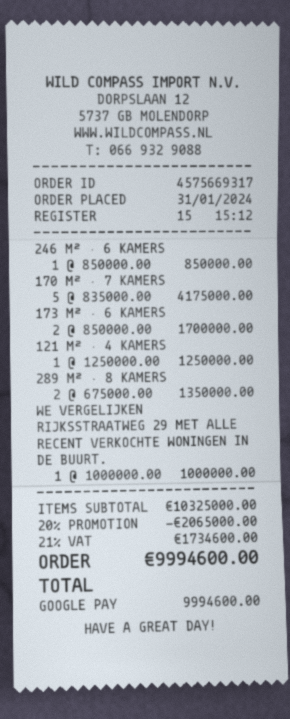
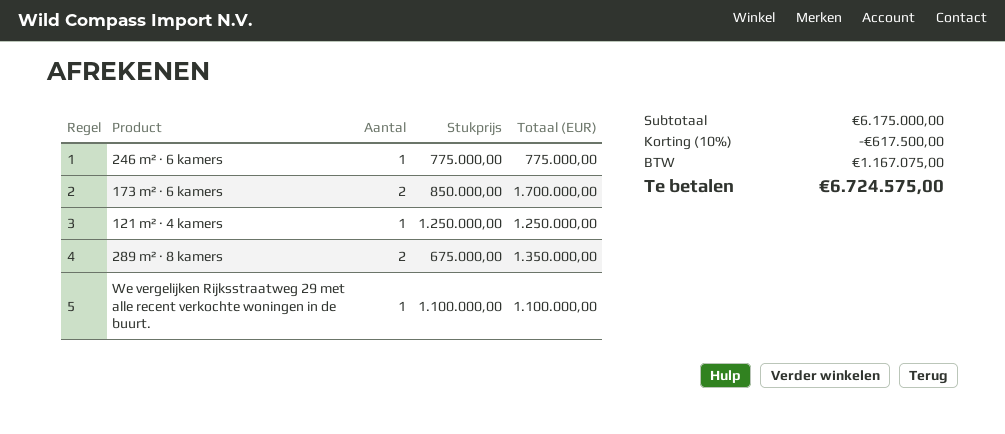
246 M² · 6 KAMERS: 1 x 850000.00 = 850000.00 -> 1 x 775000.00 = 775000.00
170 M² · 7 KAMERS: 5 x 835000.00 = 4175000.00 -> none
WE VERGELIJKEN RIJKSSTRAATWEG 29 MET ALLE RECENT VERKOCHTE WONINGEN IN DE BUURT.: 1 x 1000000.00 = 1000000.00 -> 1 x 1100000.00 = 1100000.00
subtotal: 10325000.00 -> 6175000.00
discount: 20% = 2065000.00 -> 10% = 617500.00
tax: 1734600.00 -> 1167075.00
total: 9994600.00 -> 6724575.00

